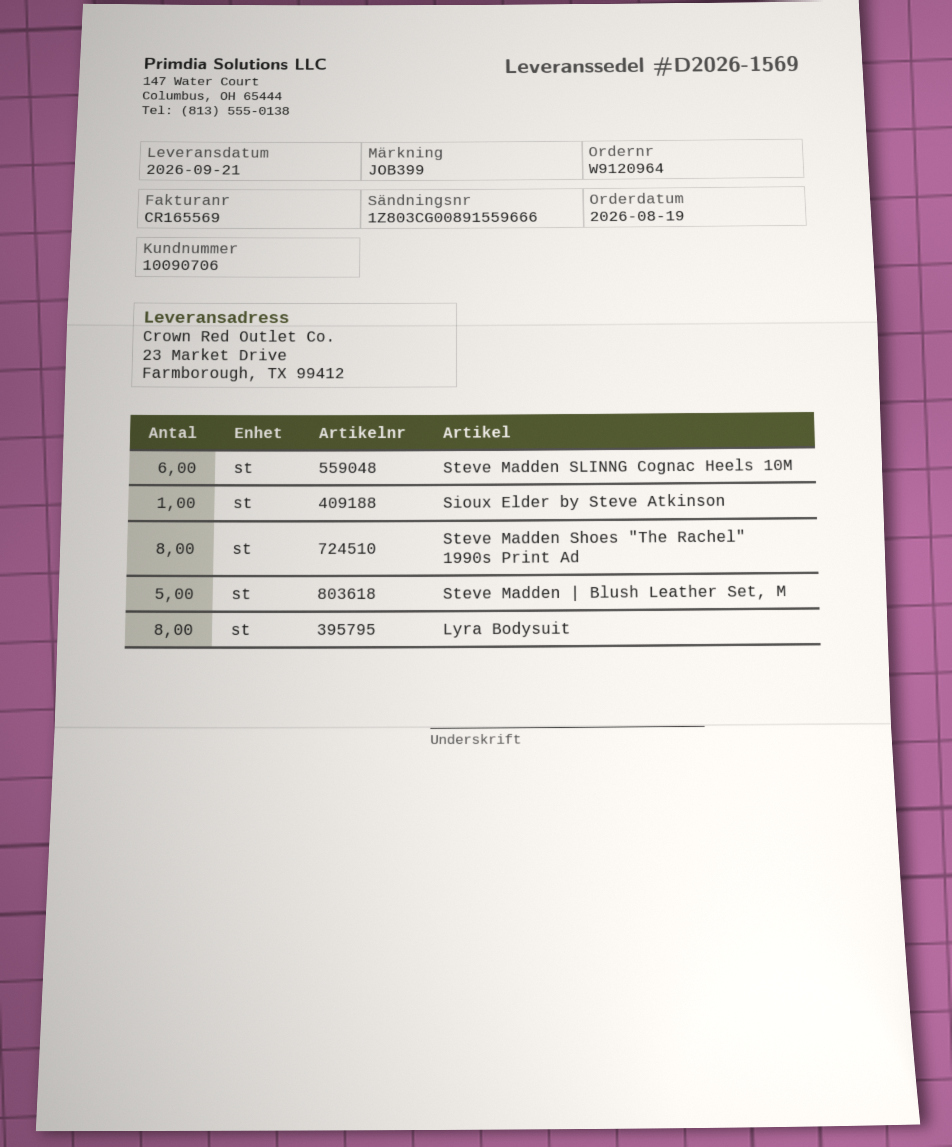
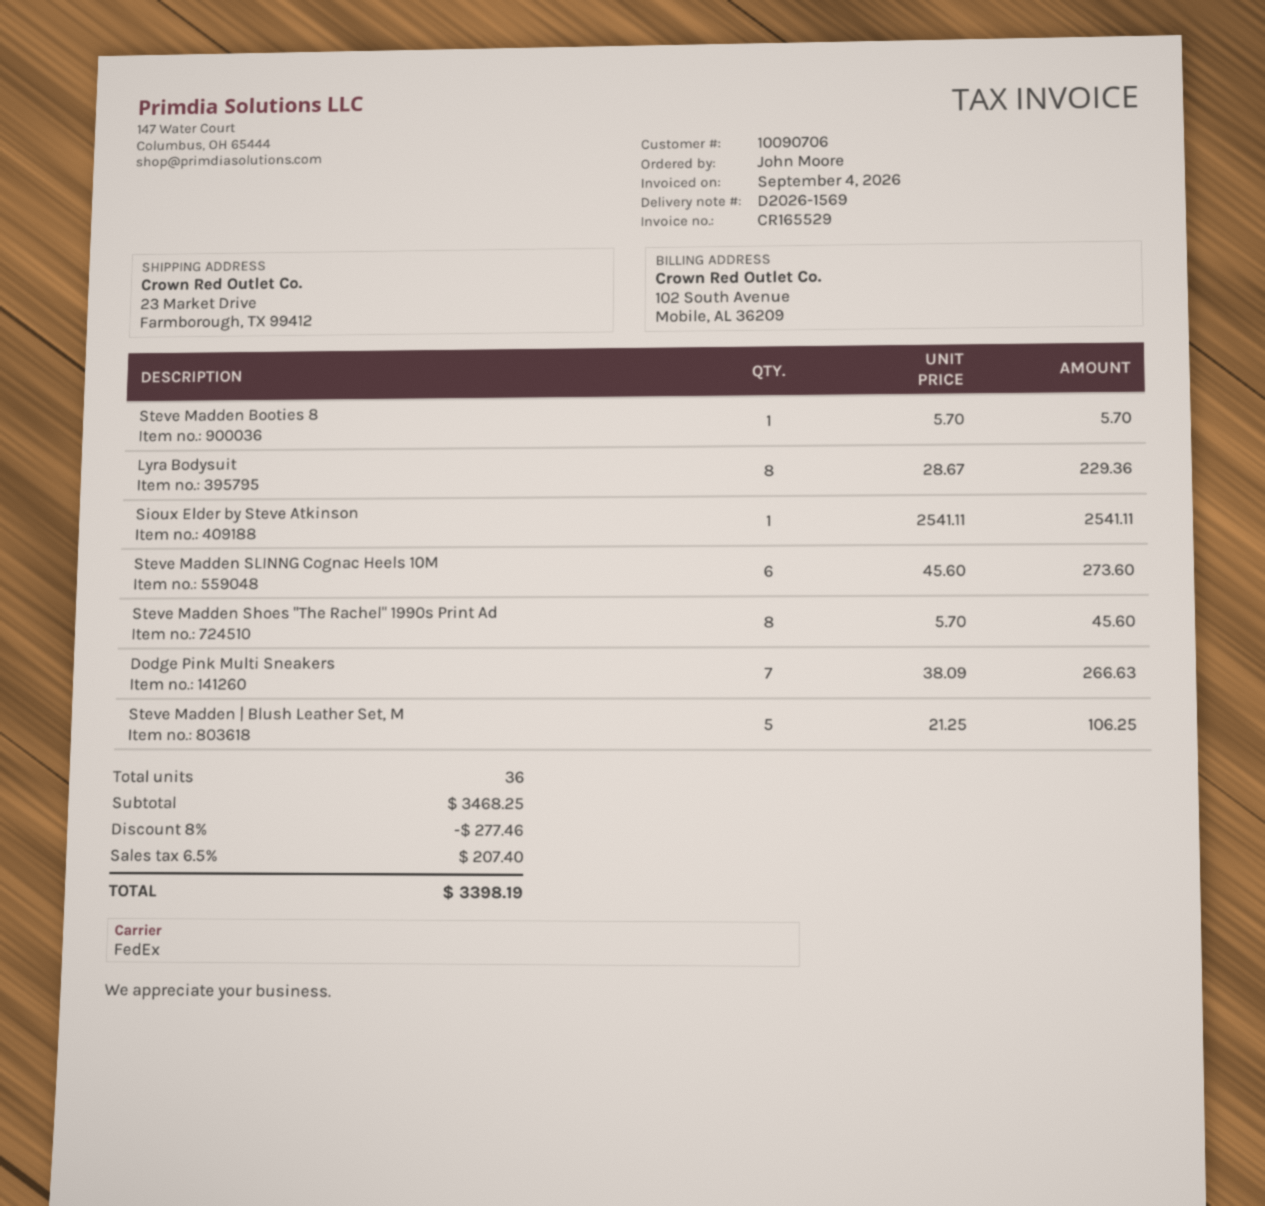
invoice number: CR165569 -> CR165529
Steve Madden Booties 8: none -> 1
Dodge Pink Multi Sneakers: none -> 7

